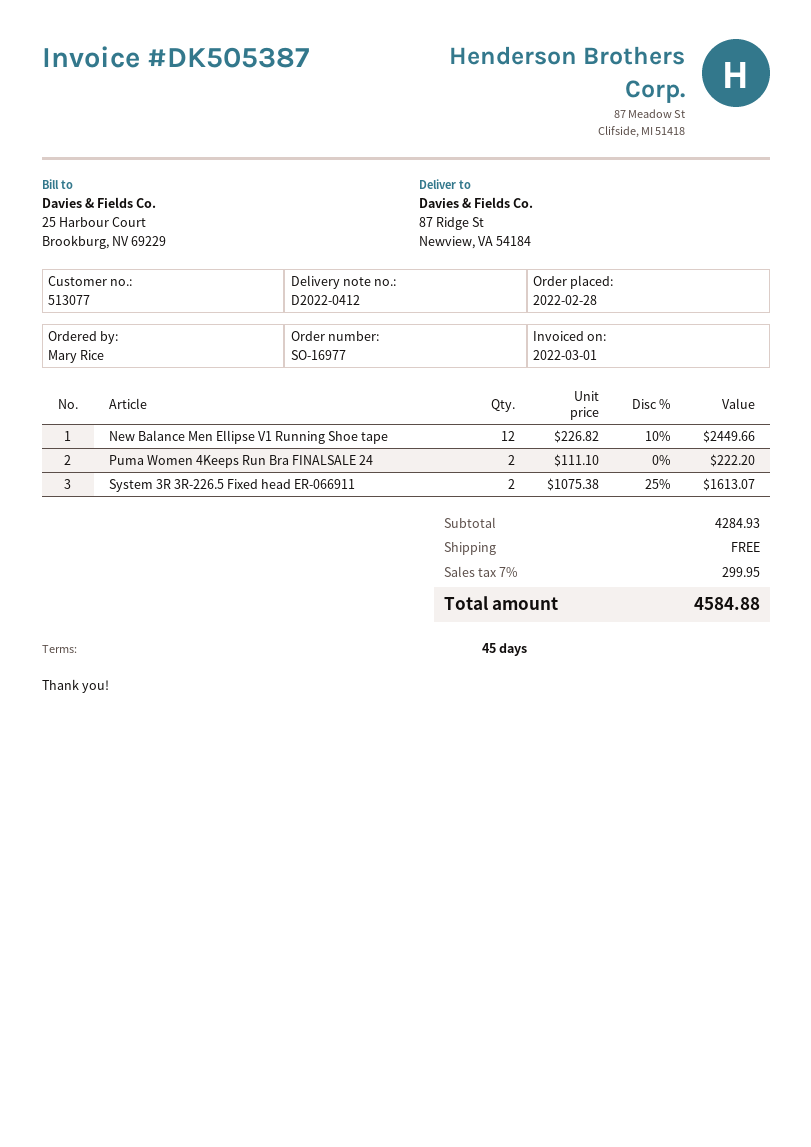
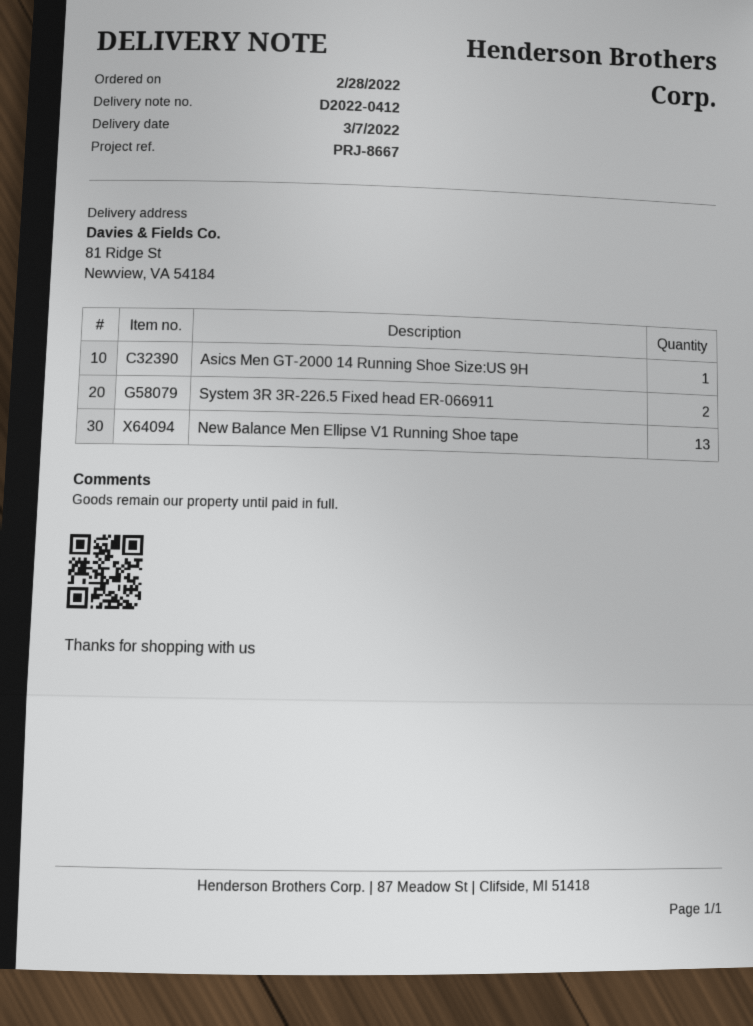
ship to: 87 Ridge St, Newview, VA 54184 -> 81 Ridge St, Newview, VA 54184
New Balance Men Ellipse V1 Running Shoe tape: 12 -> 13
Puma Women 4Keeps Run Bra FINALSALE 24: 2 -> none
Asics Men GT-2000 14 Running Shoe Size:US 9H: none -> 1

